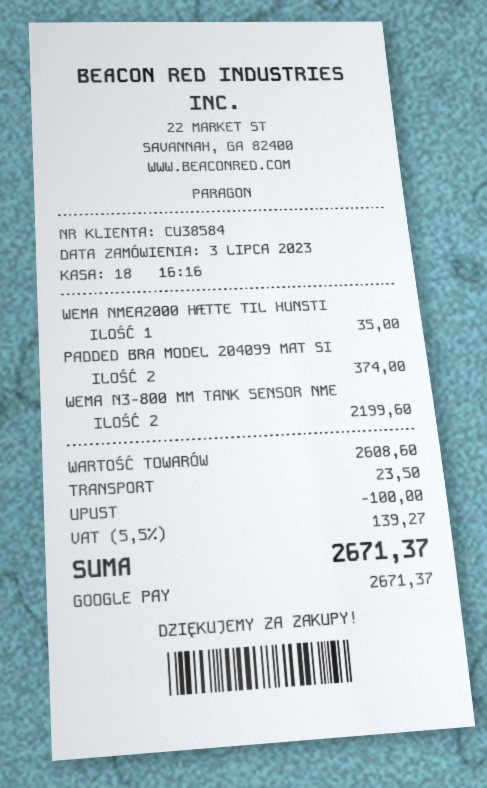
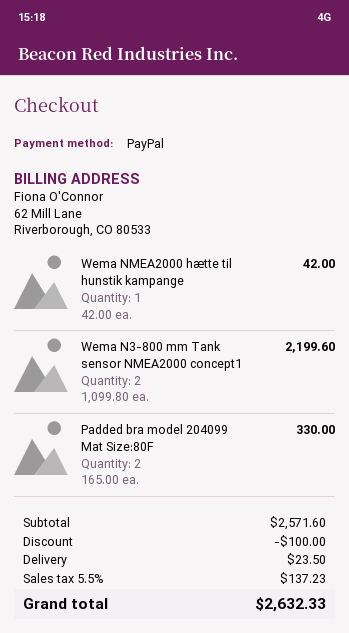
payment method: Google Pay -> PayPal
WEMA NMEA2000 HÆTTE TIL HUNSTI: 1 for 35.00 -> 1 for 42.00
PADDED BRA MODEL 204099 MAT SI: 2 for 374.00 -> 2 for 330.00
subtotal: 2608.60 -> 2571.60
tax: 5.5% = 139.27 -> 5.5% = 137.23
total: 2671.37 -> 2632.33

